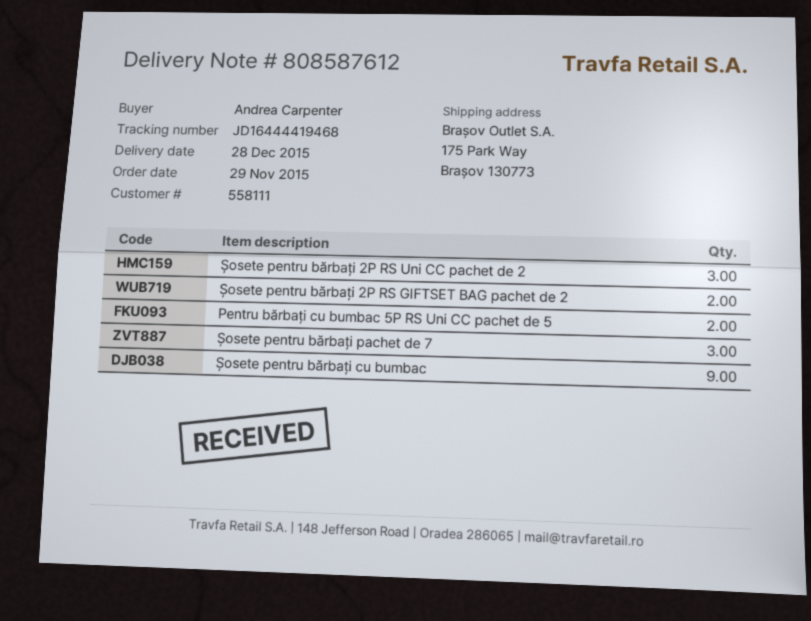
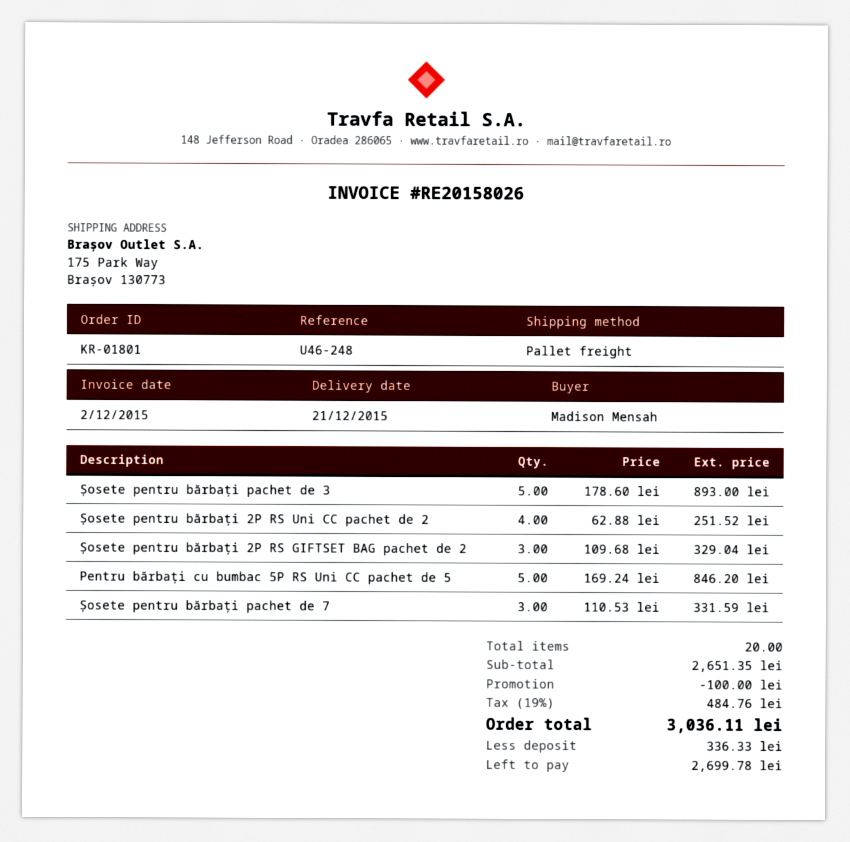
delivery date: 2015-12-28 -> 2015-12-21
ordered by: Andrea Carpenter -> Madison Mensah
Șosete pentru bărbați 2P RS Uni CC pachet de 2: 3 -> 4
Șosete pentru bărbați 2P RS GIFTSET BAG pachet de 2: 2 -> 3
Pentru bărbați cu bumbac 5P RS Uni CC pachet de 5: 2 -> 5
Șosete pentru bărbați cu bumbac: 9 -> none
Șosete pentru bărbați pachet de 3: none -> 5

